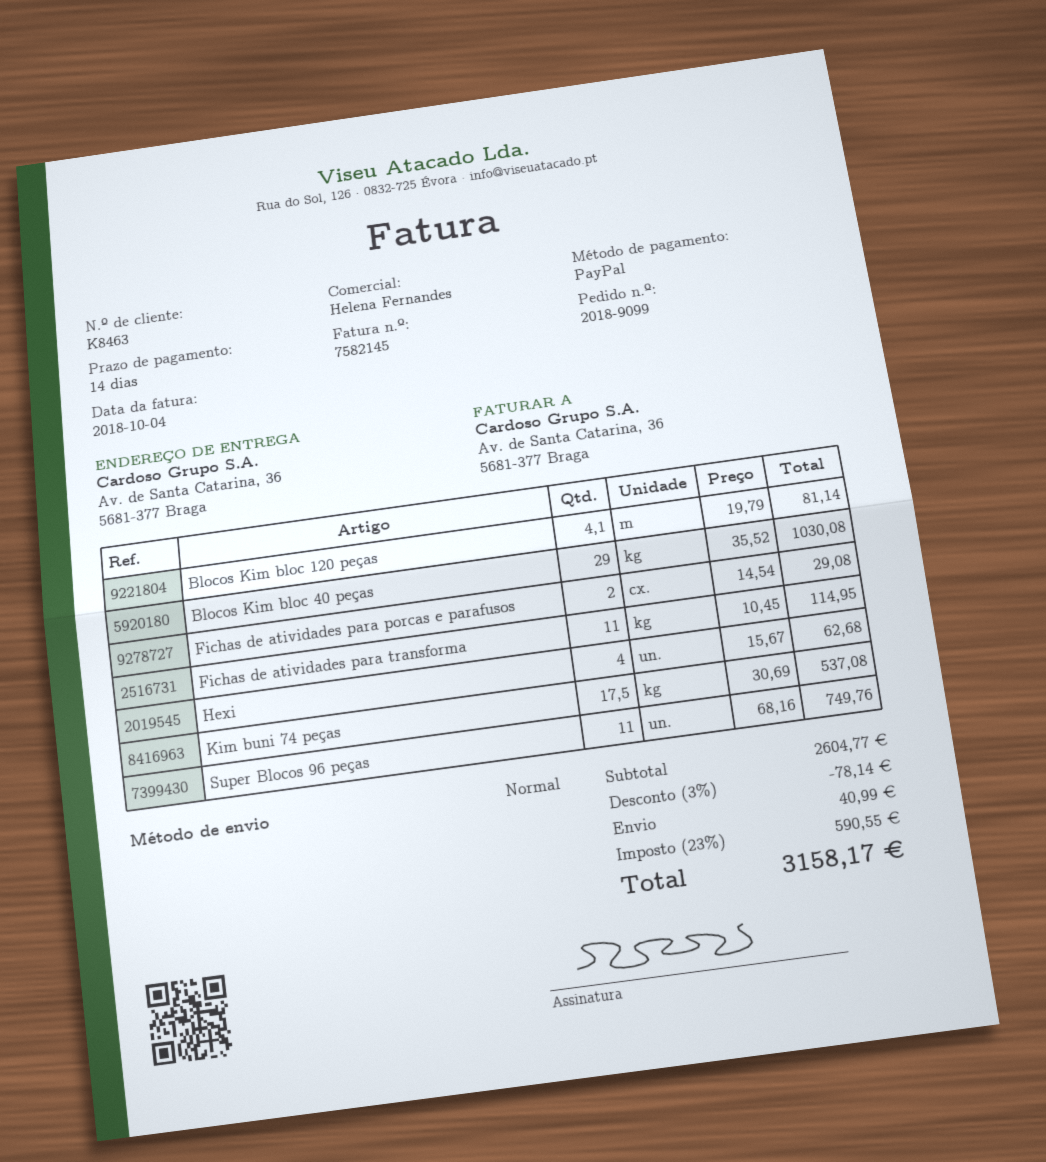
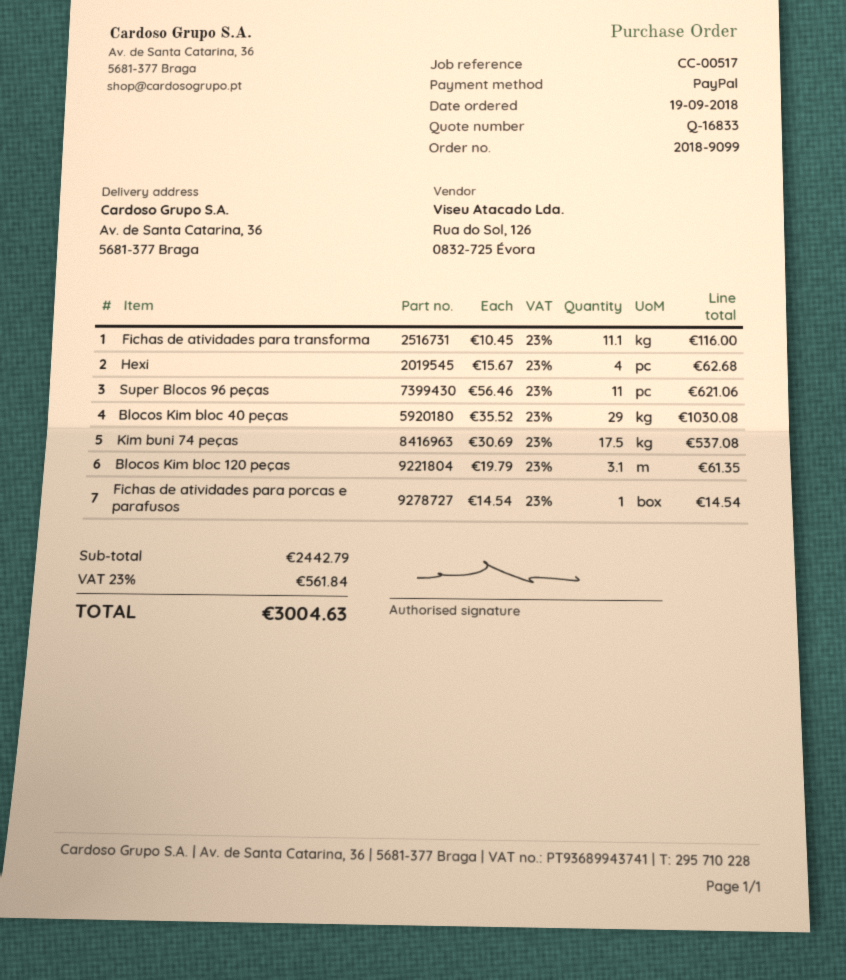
Blocos Kim bloc 120 peças: 4.1 x 19.79 = 81.14 -> 3.1 x 19.79 = 61.35
Fichas de atividades para porcas e parafusos: 2 x 14.54 = 29.08 -> 1 x 14.54 = 14.54
Fichas de atividades para transforma: 11 x 10.45 = 114.95 -> 11.1 x 10.45 = 116.00
Super Blocos 96 peças: 11 x 68.16 = 749.76 -> 11 x 56.46 = 621.06
subtotal: 2604.77 -> 2442.79
discount: 3% = 78.14 -> none
shipping: 40.99 -> none
tax: 23% = 590.55 -> 23% = 561.84
total: 3158.17 -> 3004.63

